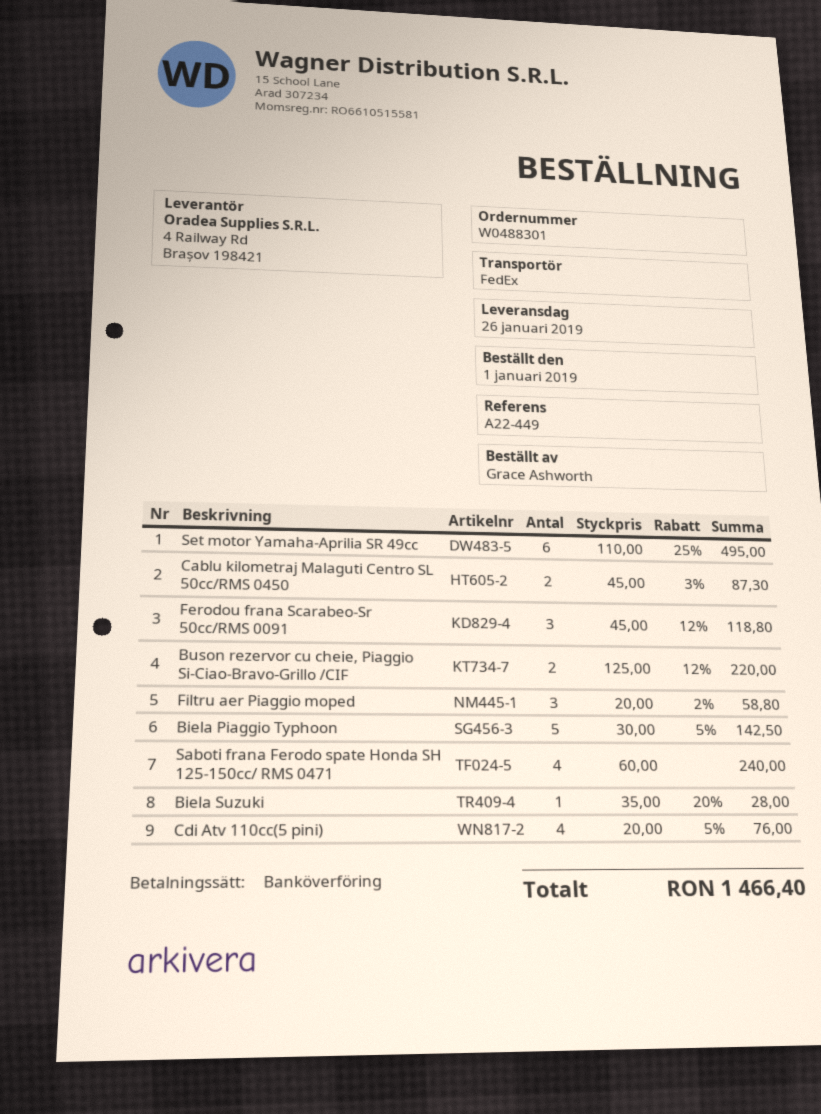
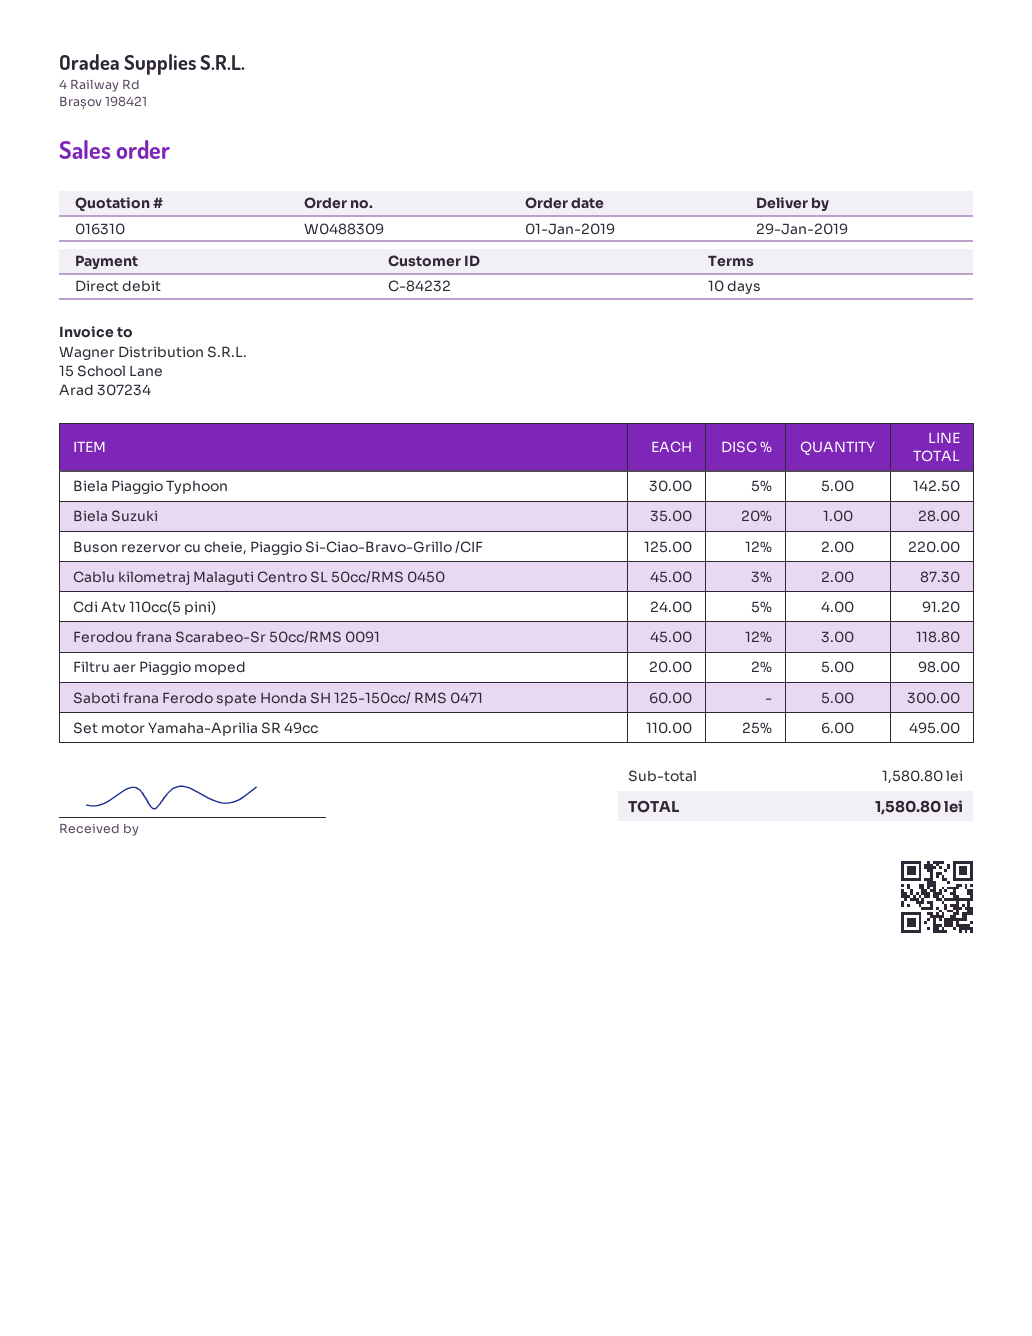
order number: W0488301 -> W0488309
delivery date: 2019-01-26 -> 2019-01-29
payment method: bank transfer -> direct debit
Filtru aer Piaggio moped: 3 x 20.00 - 2% = 58.80 -> 5 x 20.00 - 2% = 98.00
Saboti frana Ferodo spate Honda SH 125-150cc/ RMS 0471: 4 x 60.00 = 240.00 -> 5 x 60.00 = 300.00
Cdi Atv 110cc(5 pini): 4 x 20.00 - 5% = 76.00 -> 4 x 24.00 - 5% = 91.20
total: 1466.40 -> 1580.80

